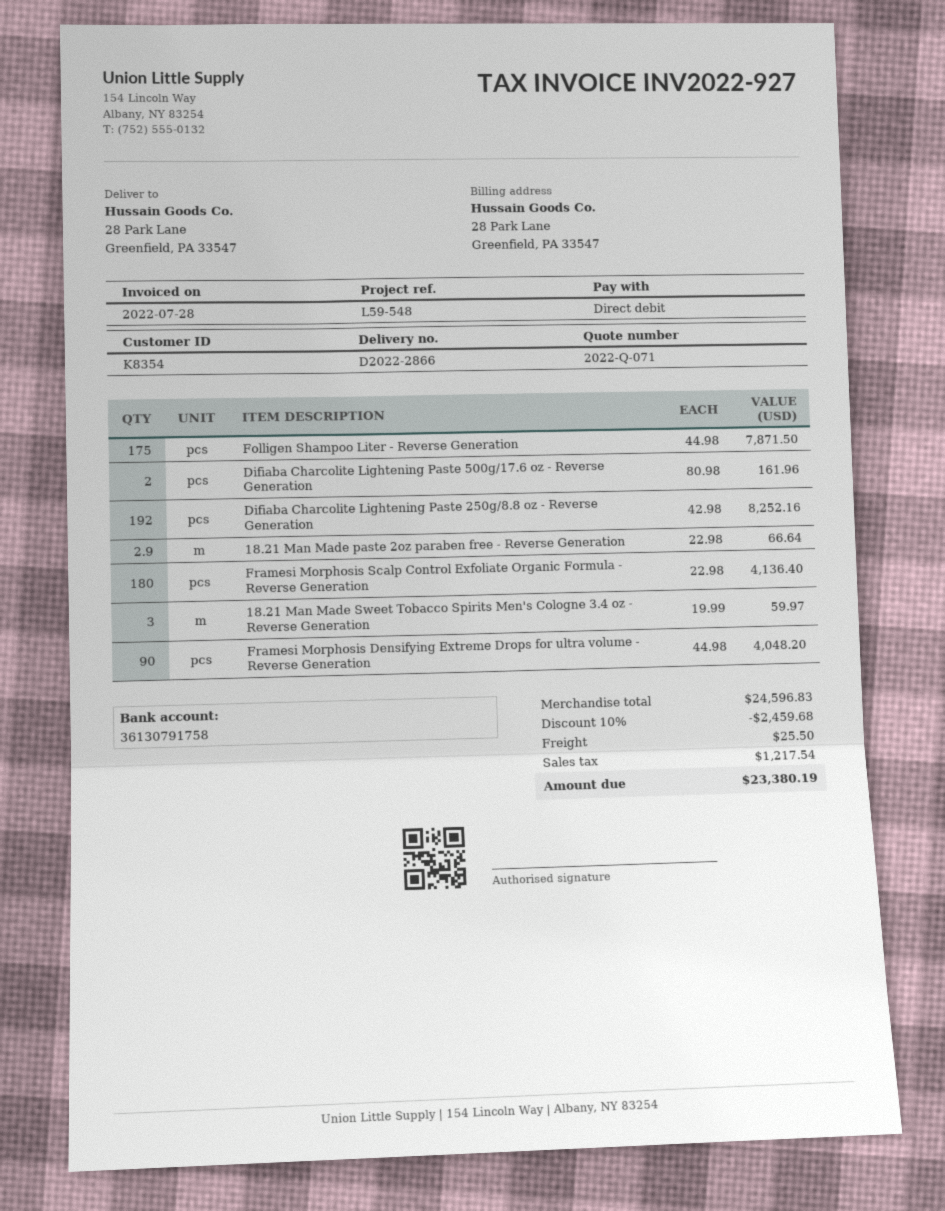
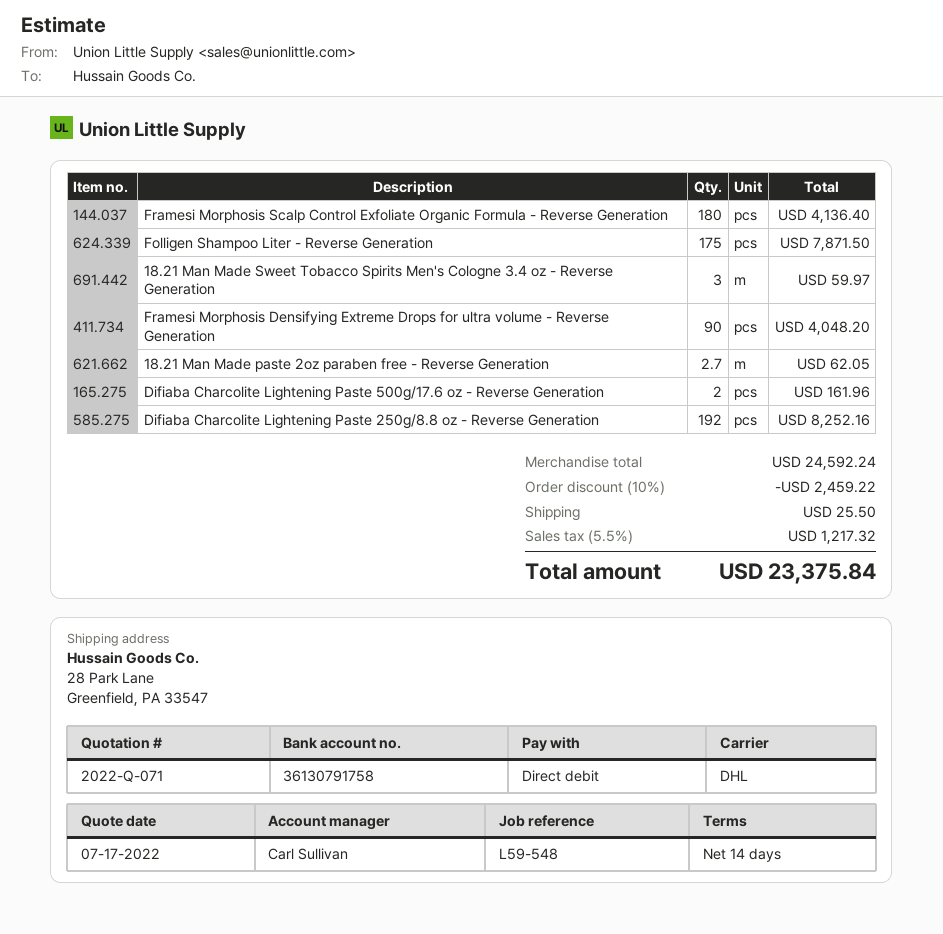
18.21 Man Made paste 2oz paraben free - Reverse Generation: 2.9 for 66.64 -> 2.7 for 62.05
subtotal: 24596.83 -> 24592.24
discount: 10% = 2459.68 -> 10% = 2459.22
tax: 1217.54 -> 1217.32
total: 23380.19 -> 23375.84

